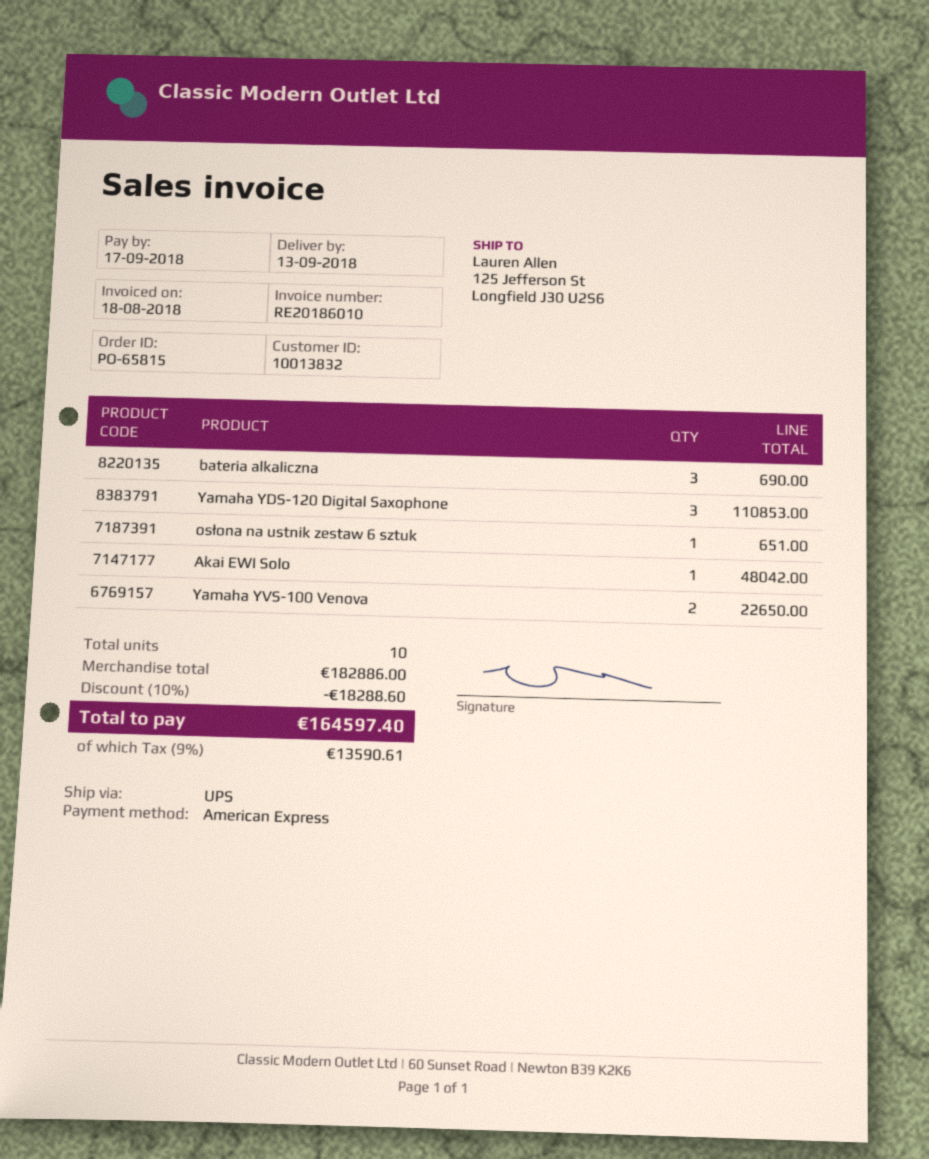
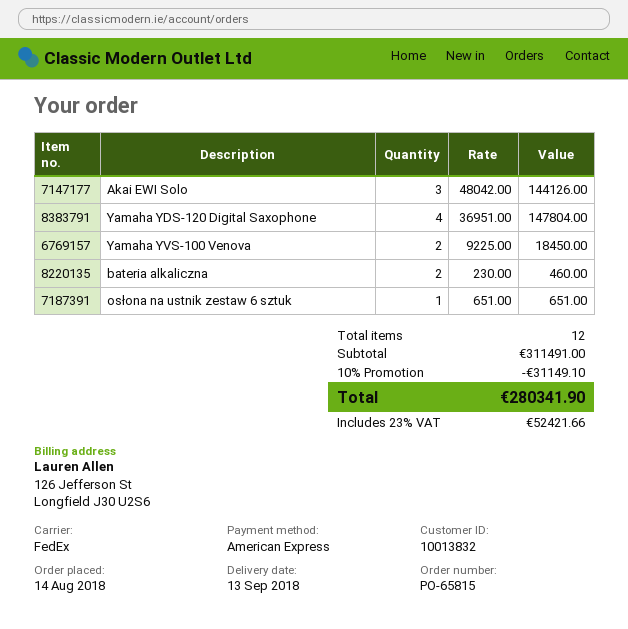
shipping method: UPS -> FedEx
bateria alkaliczna: 3 for 690.00 -> 2 for 460.00
Yamaha YDS-120 Digital Saxophone: 3 for 110853.00 -> 4 for 147804.00
Akai EWI Solo: 1 for 48042.00 -> 3 for 144126.00
Yamaha YVS-100 Venova: 2 for 22650.00 -> 2 for 18450.00
total quantity: 10 -> 12
subtotal: 182886.00 -> 311491.00
discount: 10% = 18288.60 -> 10% = 31149.10
tax: 9% = 13590.61 -> 23% = 52421.66
total: 164597.40 -> 280341.90

